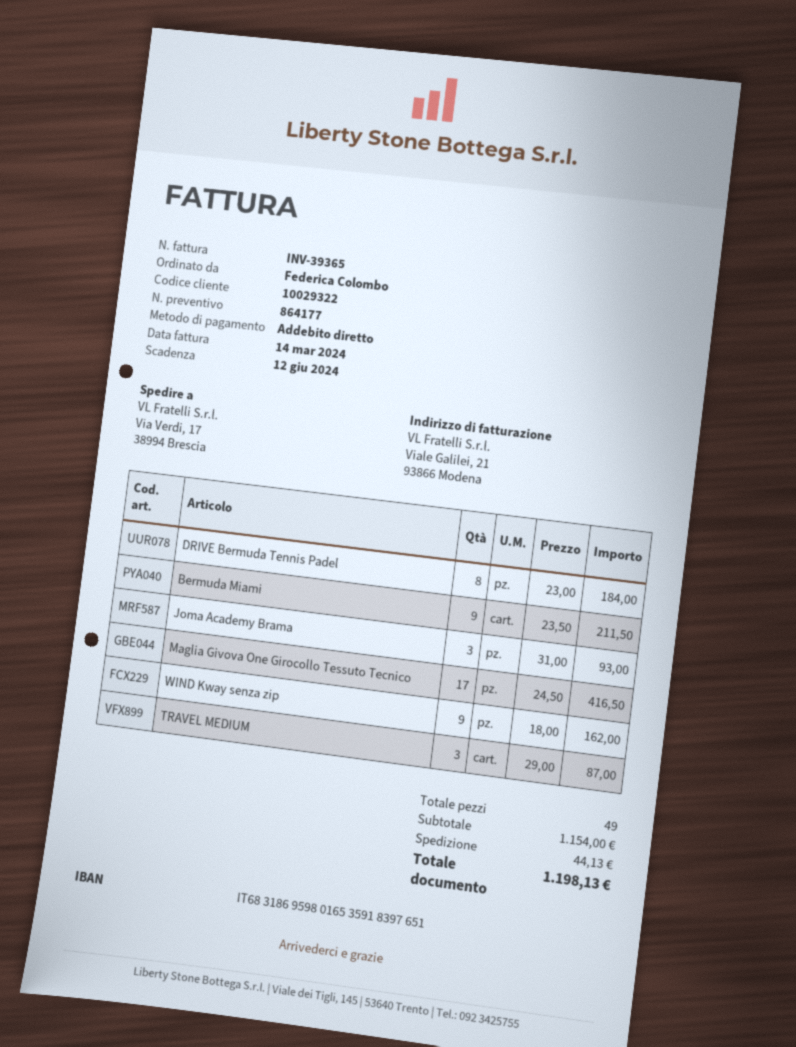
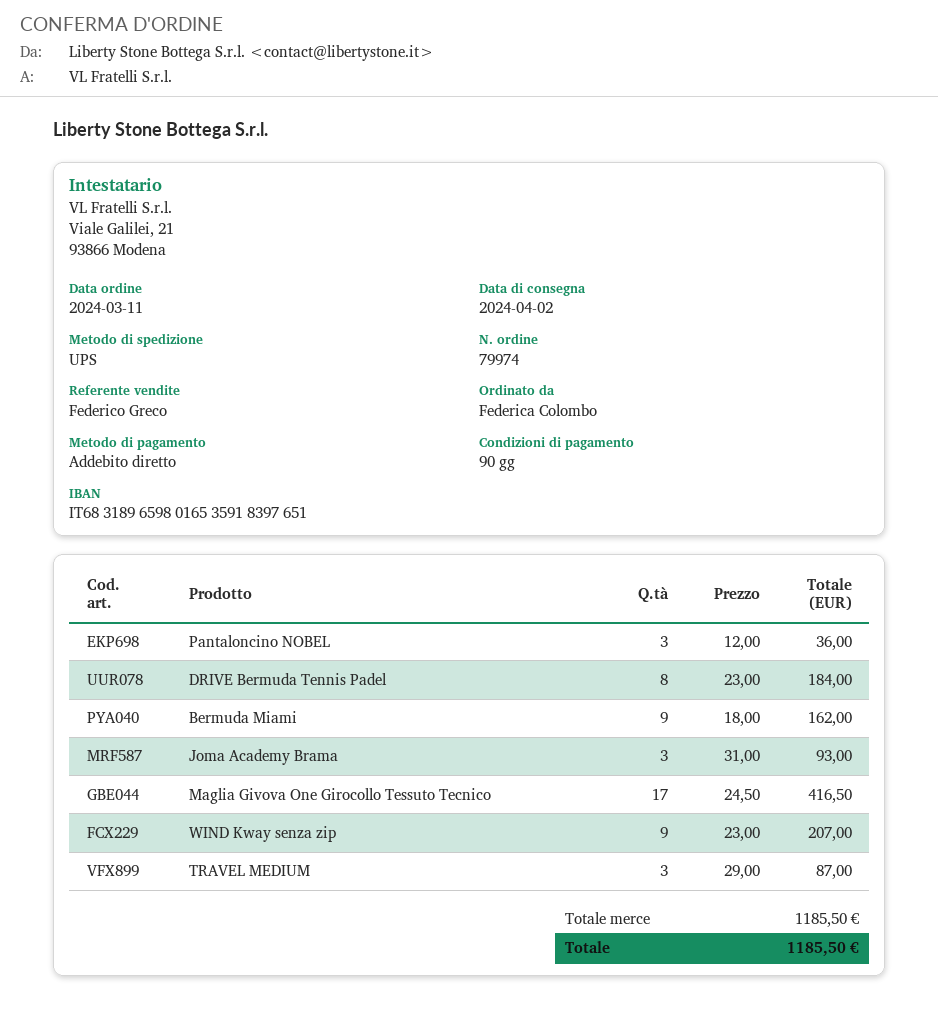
bank account: IT6831869598016535918397651 -> IT6831896598016535918397651
Bermuda Miami: 9 x 23.50 = 211.50 -> 9 x 18.00 = 162.00
WIND Kway senza zip: 9 x 18.00 = 162.00 -> 9 x 23.00 = 207.00
Pantaloncino NOBEL: none -> 3 x 12.00 = 36.00
subtotal: 1154.00 -> 1185.50
shipping: 44.13 -> none
total: 1198.13 -> 1185.50

